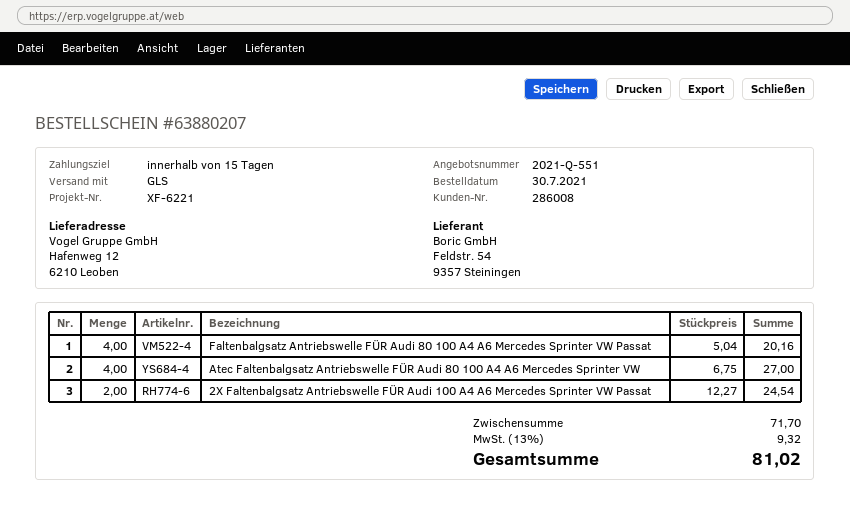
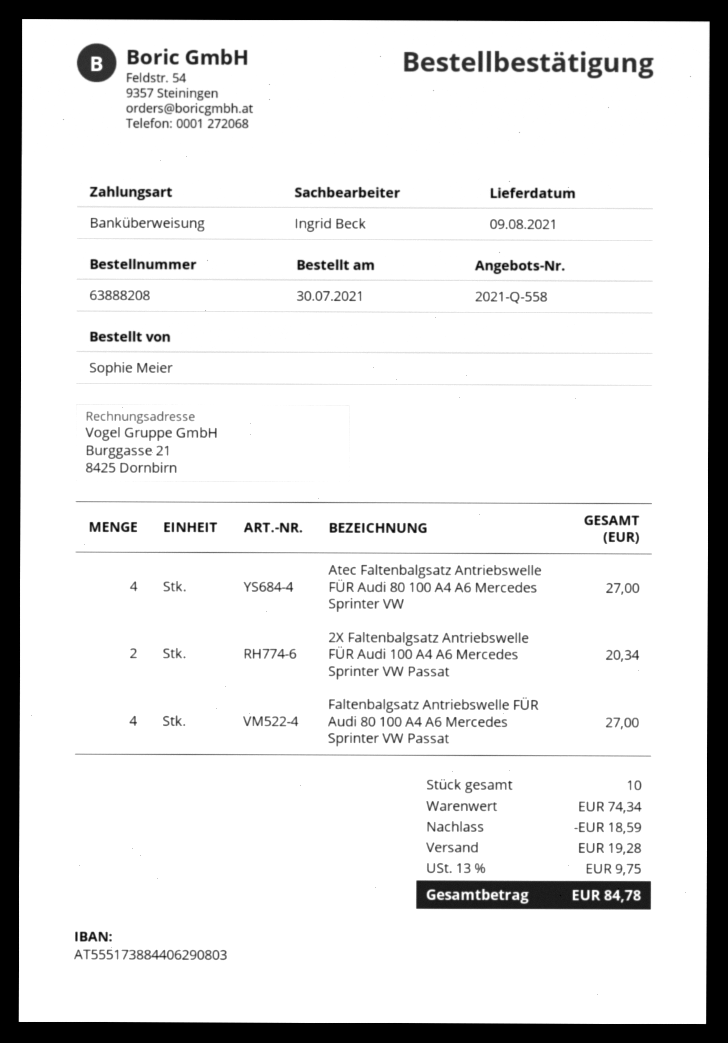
quote number: 2021-Q-551 -> 2021-Q-558
order number: 63880207 -> 63888208
Faltenbalgsatz Antriebswelle FÜR Audi 80 100 A4 A6 Mercedes Sprinter VW Passat: 4 for 20.16 -> 4 for 27.00
2X Faltenbalgsatz Antriebswelle FÜR Audi 100 A4 A6 Mercedes Sprinter VW Passat: 2 for 24.54 -> 2 for 20.34
subtotal: 71.70 -> 74.34
discount: none -> 18.59
shipping: none -> 19.28
tax: 13% = 9.32 -> 13% = 9.75
total: 81.02 -> 84.78

